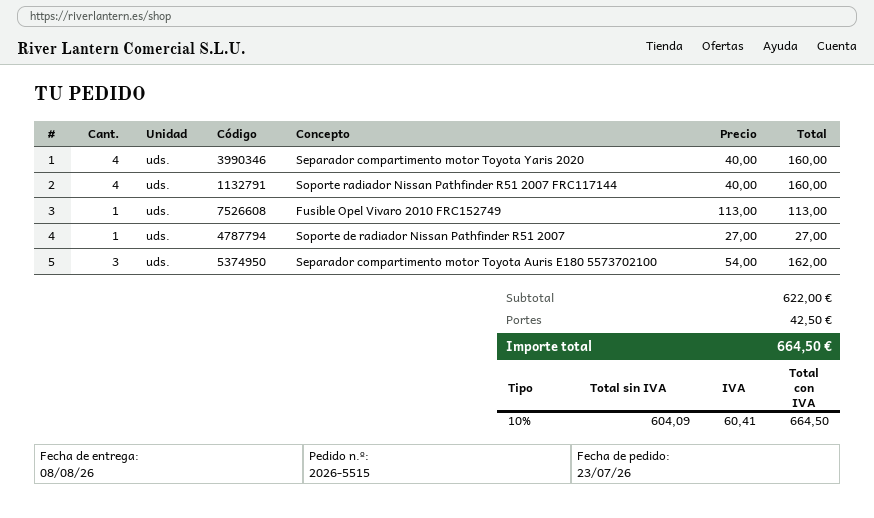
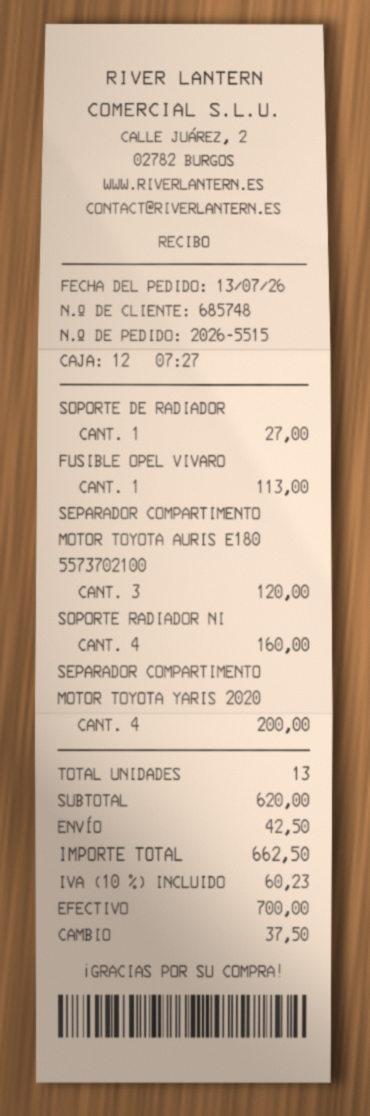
order date: 2026-07-23 -> 2026-07-13
Separador compartimento motor Toyota Yaris 2020: 4 for 160.00 -> 4 for 200.00
Separador compartimento motor Toyota Auris E180 5573702100: 3 for 162.00 -> 3 for 120.00
subtotal: 622.00 -> 620.00
tax: 10% = 60.41 -> 10% = 60.23
total: 664.50 -> 662.50

